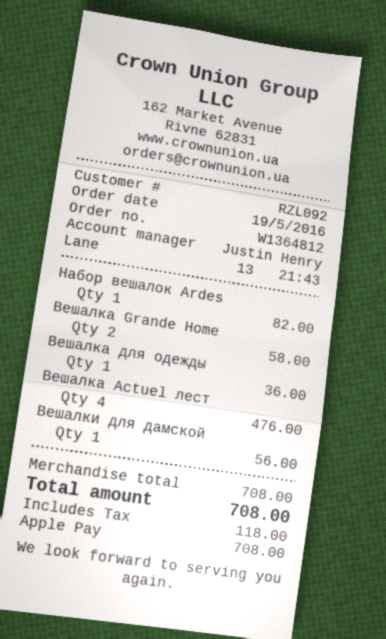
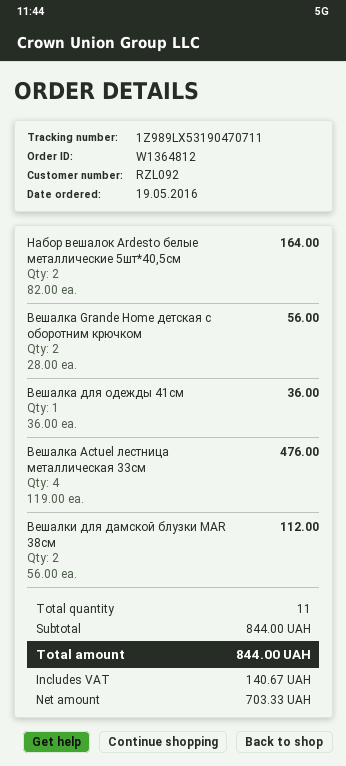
Набор вешалок Ardes: 1 for 82.00 -> 2 for 164.00
Вешалка Grande Home: 2 for 58.00 -> 2 for 56.00
Вешалки для дамской: 1 for 56.00 -> 2 for 112.00
subtotal: 708.00 -> 844.00
tax: 118.00 -> 140.67
total: 708.00 -> 844.00

